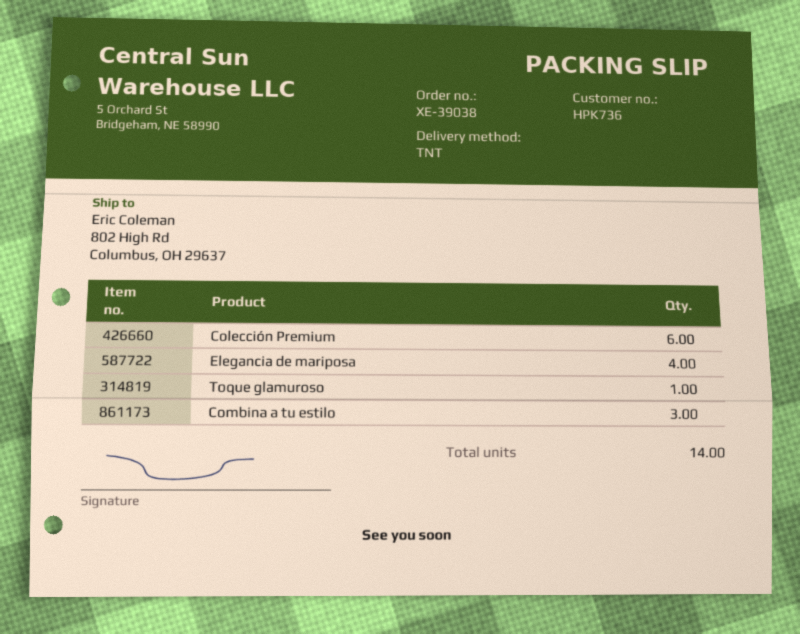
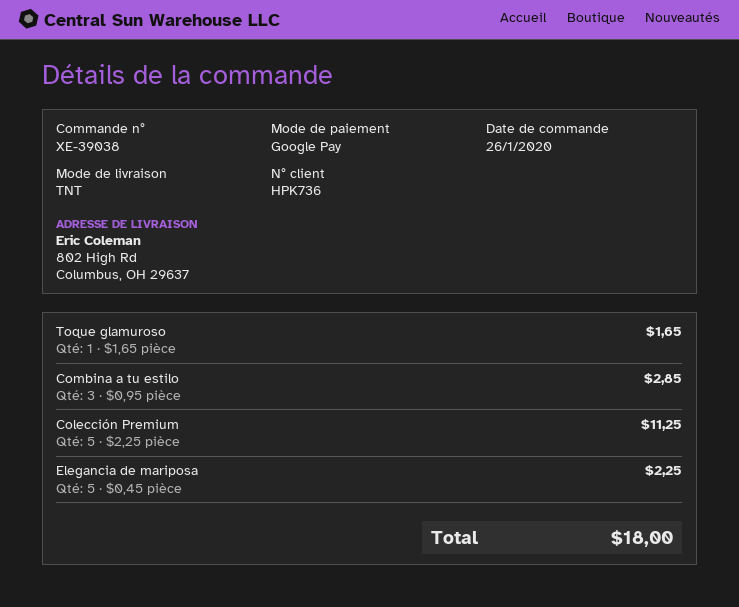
Colección Premium: 6 -> 5
Elegancia de mariposa: 4 -> 5

